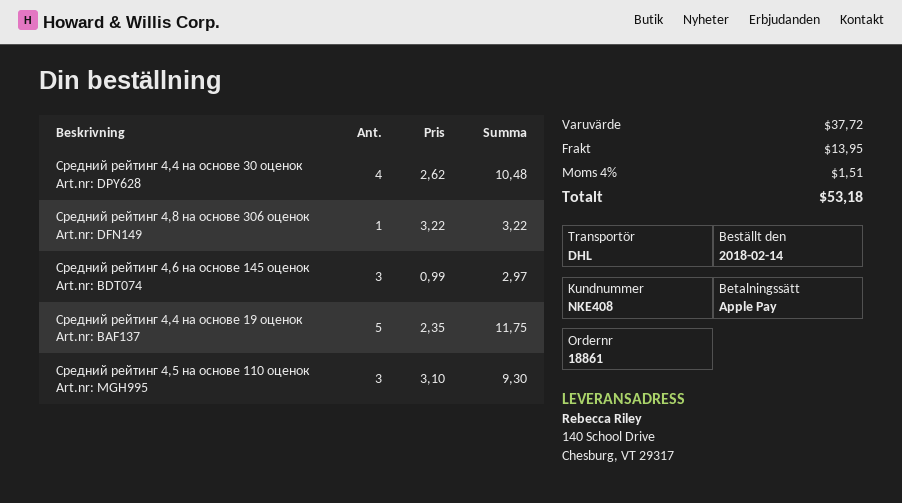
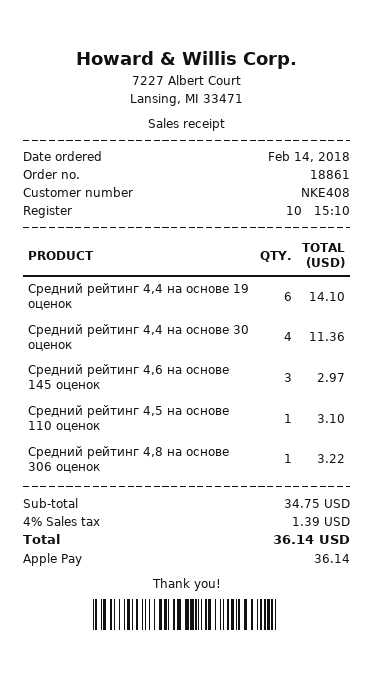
Средний рейтинг 4,4 на основе 30 оценок: 4 for 10.48 -> 4 for 11.36
Средний рейтинг 4,4 на основе 19 оценок: 5 for 11.75 -> 6 for 14.10
Средний рейтинг 4,5 на основе 110 оценок: 3 for 9.30 -> 1 for 3.10
subtotal: 37.72 -> 34.75
shipping: 13.95 -> none
tax: 4% = 1.51 -> 4% = 1.39
total: 53.18 -> 36.14

